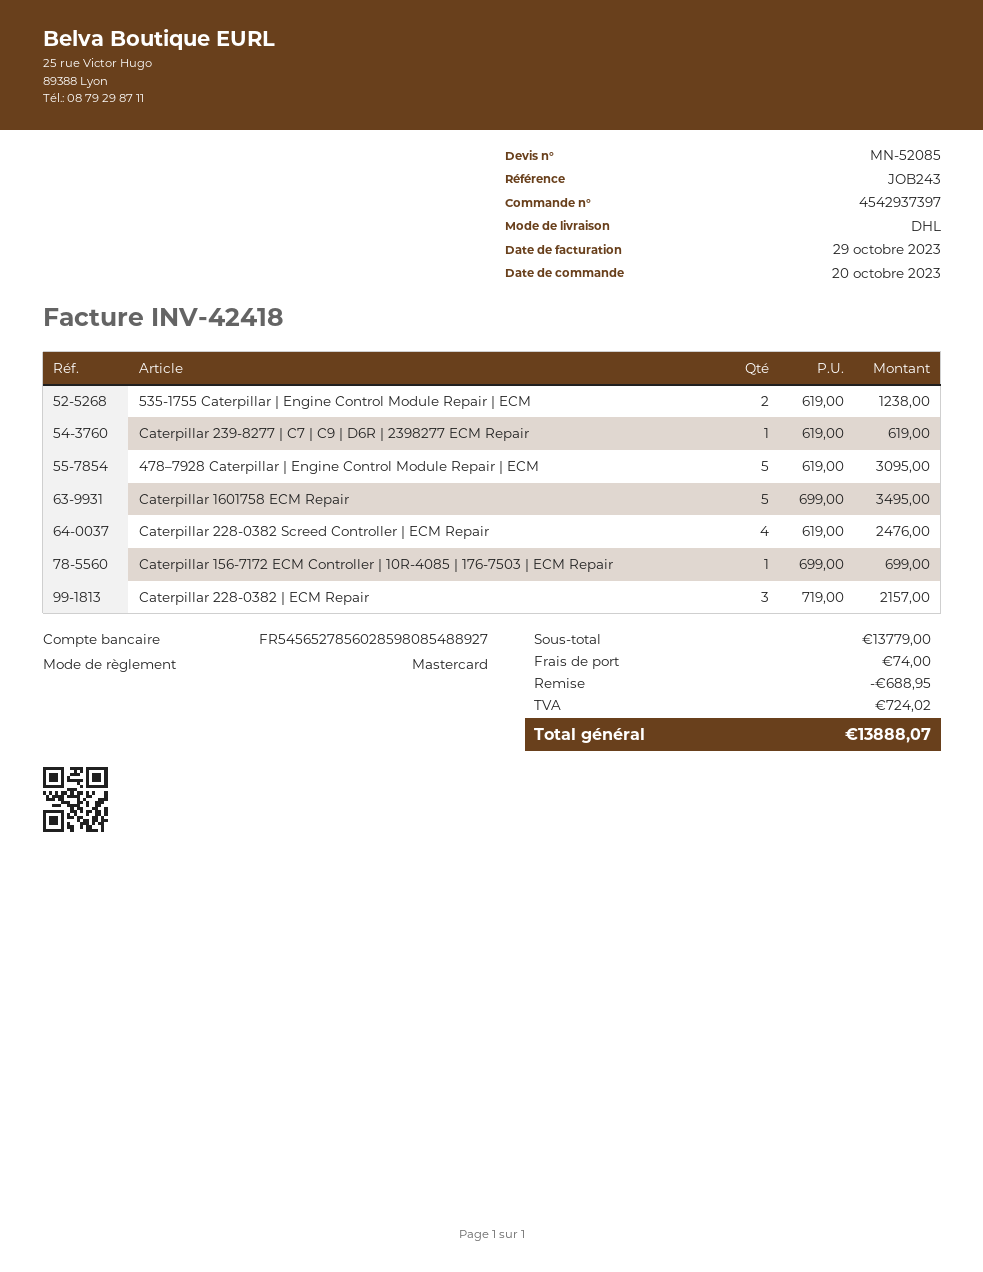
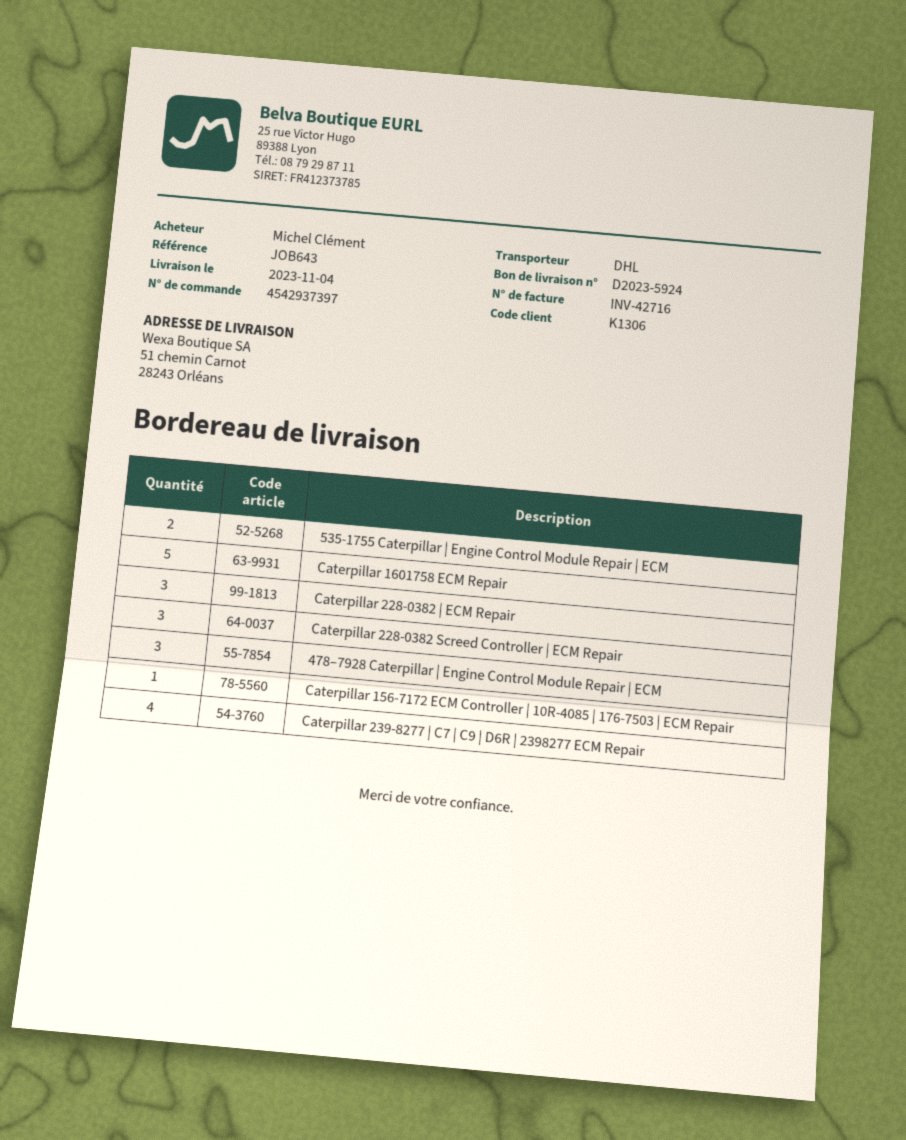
invoice number: INV-42418 -> INV-42716
reference: JOB243 -> JOB643
Caterpillar 239-8277 | C7 | C9 | D6R | 2398277 ECM Repair: 1 -> 4
478–7928 Caterpillar | Engine Control Module Repair | ECM: 5 -> 3
Caterpillar 228-0382 Screed Controller | ECM Repair: 4 -> 3

